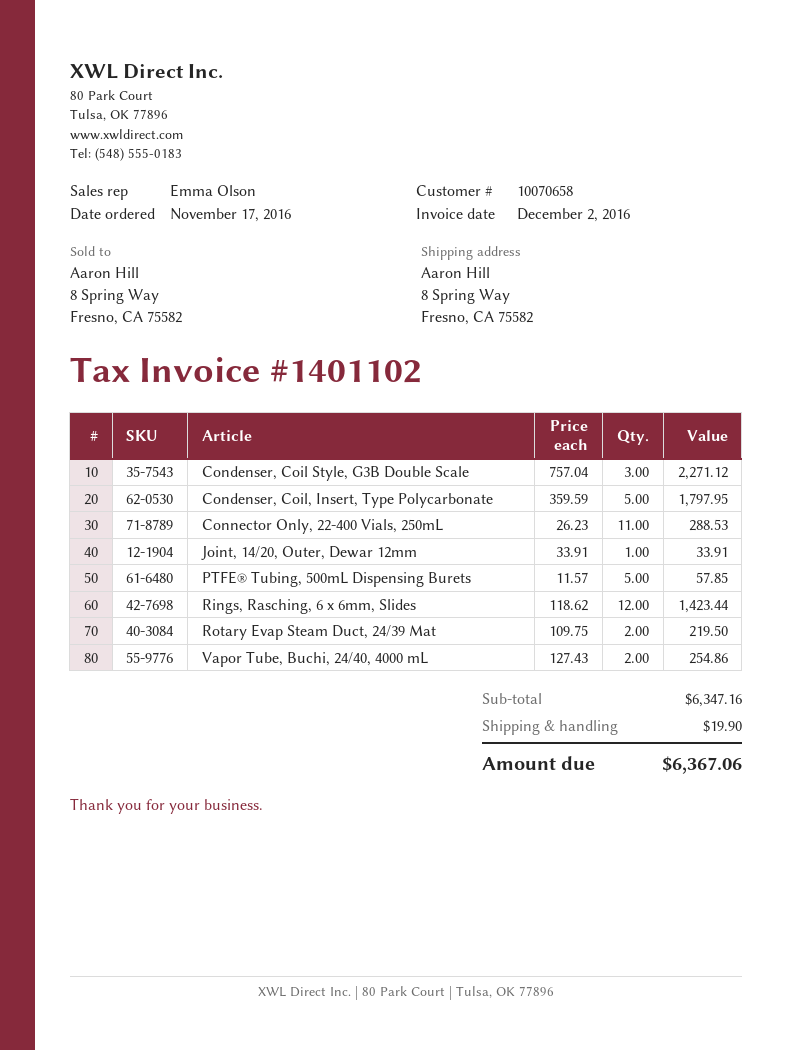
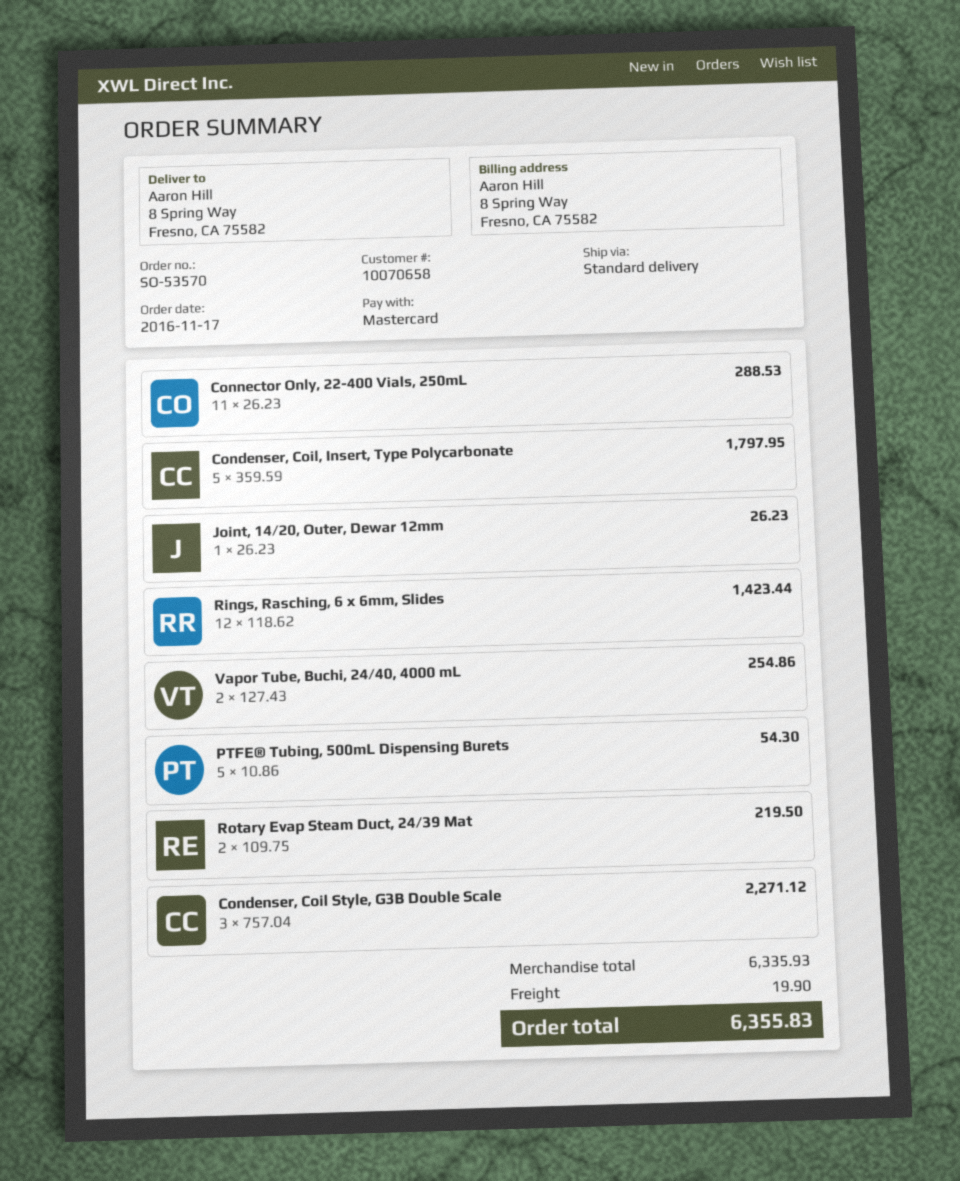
Joint, 14/20, Outer, Dewar 12mm: 1 x 33.91 = 33.91 -> 1 x 26.23 = 26.23
PTFE® Tubing, 500mL Dispensing Burets: 5 x 11.57 = 57.85 -> 5 x 10.86 = 54.30
subtotal: 6347.16 -> 6335.93
total: 6367.06 -> 6355.83

